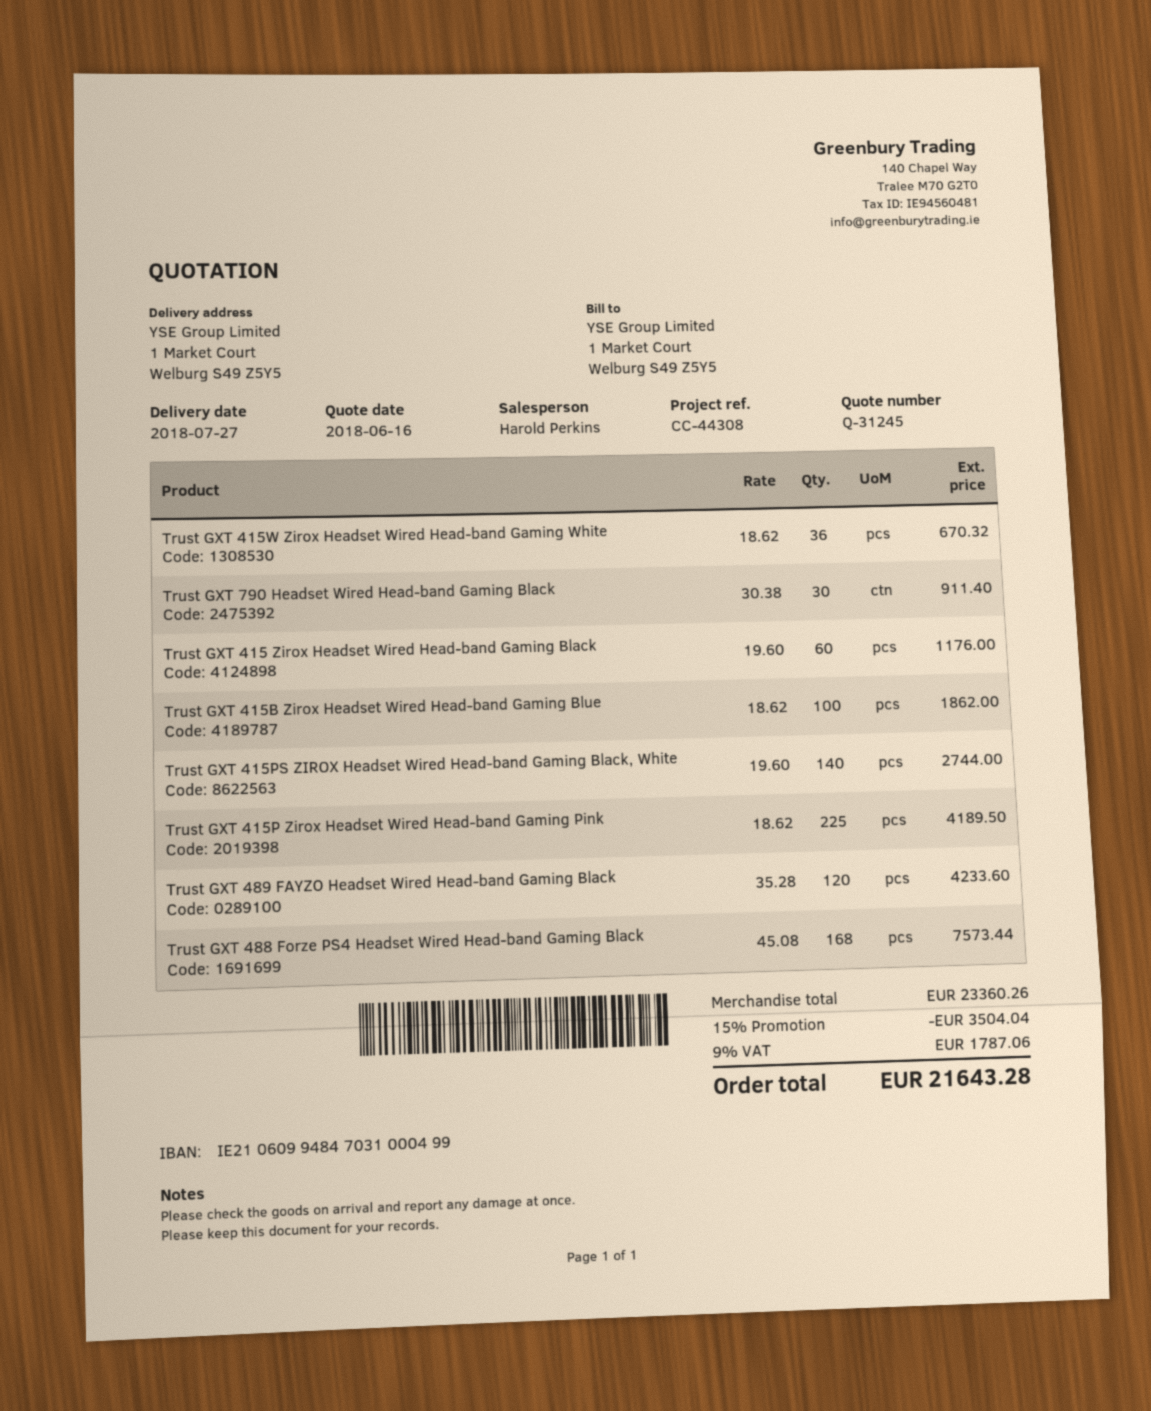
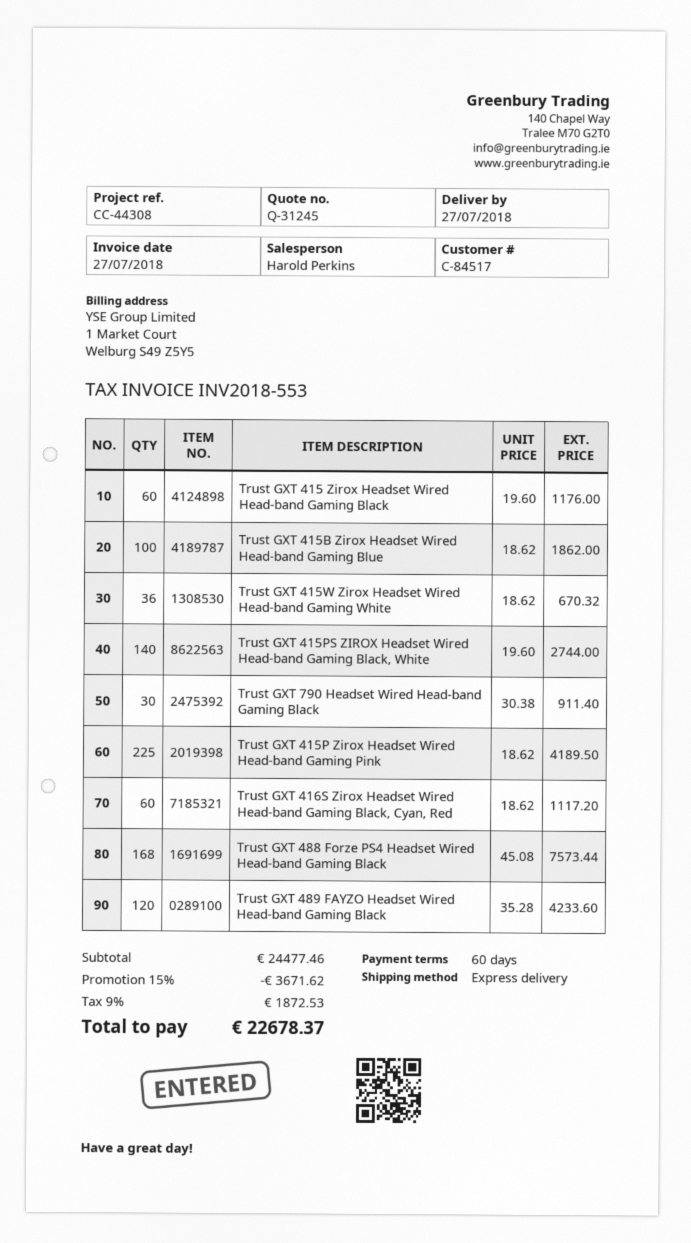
Trust GXT 416S Zirox Headset Wired Head-band Gaming Black, Cyan, Red: none -> 60 x 18.62 = 1117.20
subtotal: 23360.26 -> 24477.46
discount: 15% = 3504.04 -> 15% = 3671.62
tax: 9% = 1787.06 -> 9% = 1872.53
total: 21643.28 -> 22678.37

